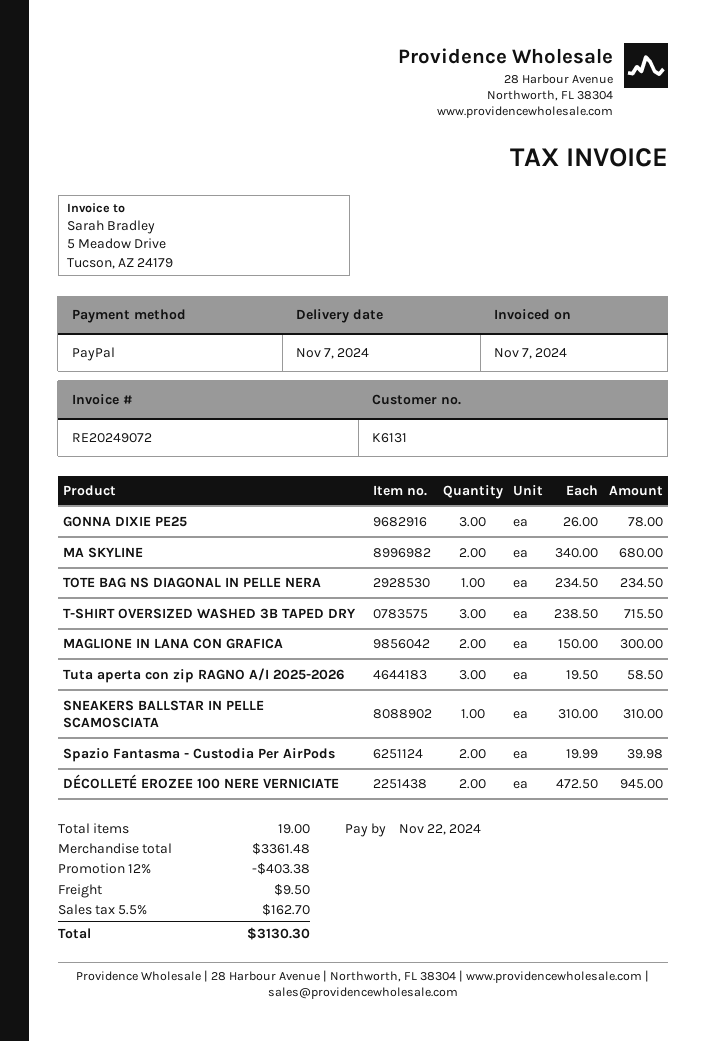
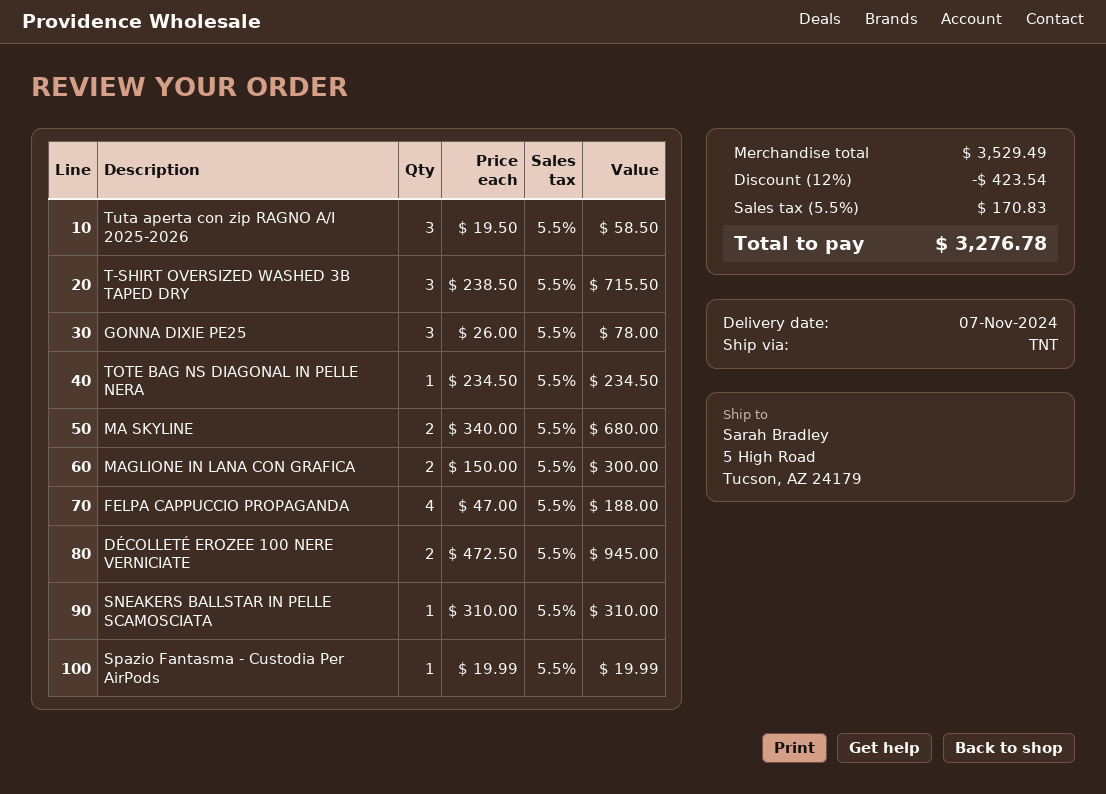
Spazio Fantasma - Custodia Per AirPods: 2 x 19.99 = 39.98 -> 1 x 19.99 = 19.99
FELPA CAPPUCCIO PROPAGANDA: none -> 4 x 47.00 = 188.00
subtotal: 3361.48 -> 3529.49
discount: 12% = 403.38 -> 12% = 423.54
shipping: 9.50 -> none
tax: 5.5% = 162.70 -> 5.5% = 170.83
total: 3130.30 -> 3276.78

